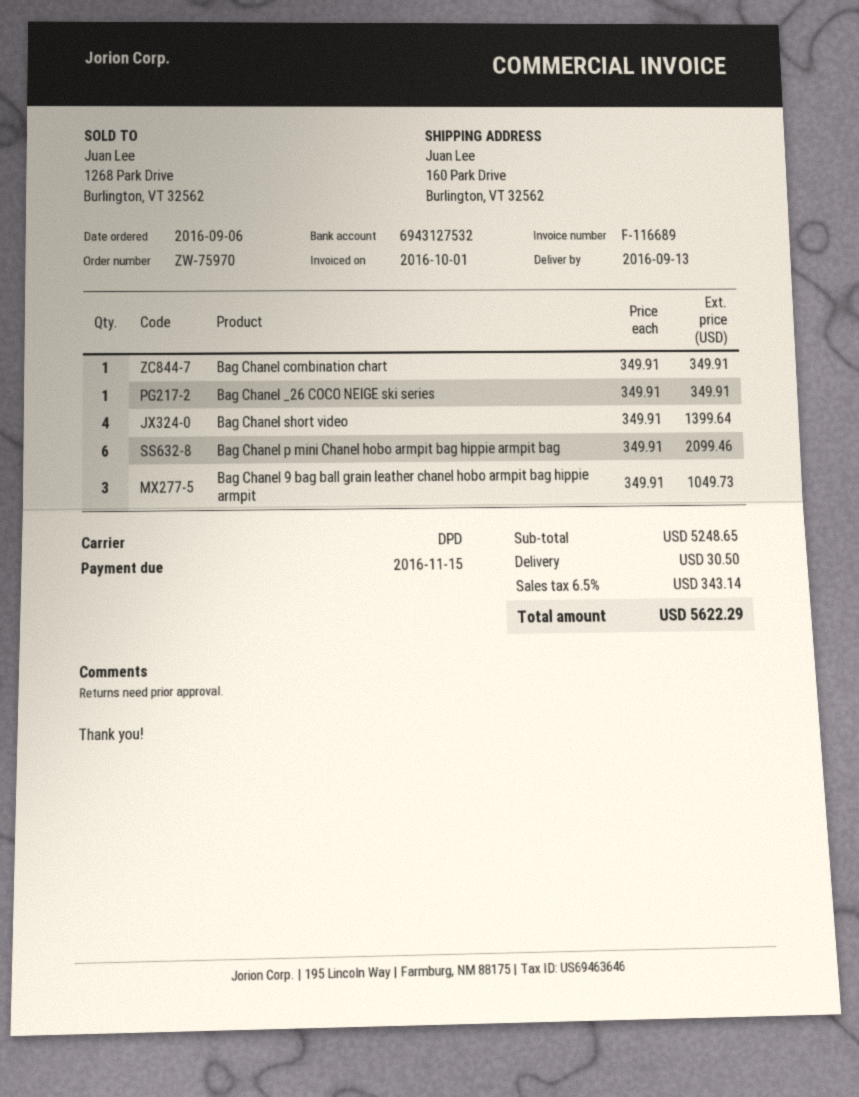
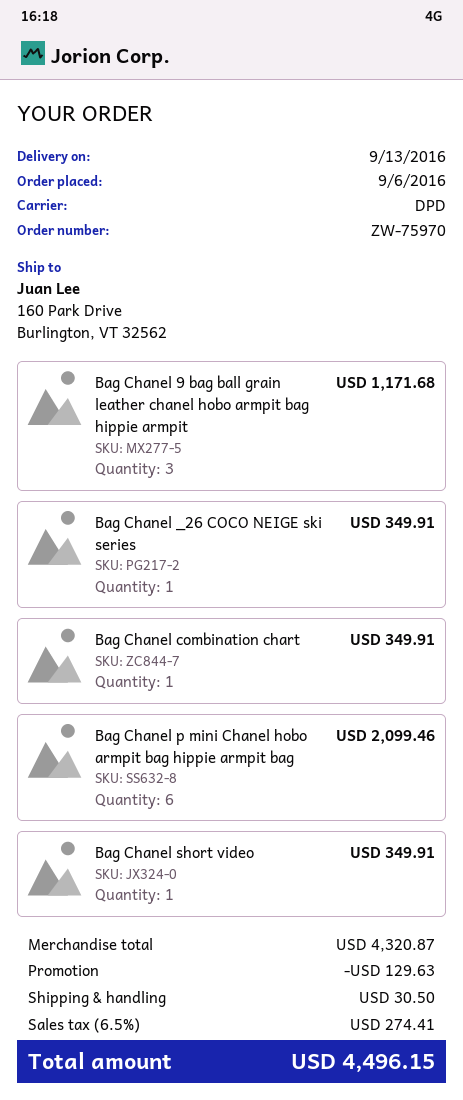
Bag Chanel short video: 4 for 1399.64 -> 1 for 349.91
Bag Chanel 9 bag ball grain leather chanel hobo armpit bag hippie armpit: 3 for 1049.73 -> 3 for 1171.68
subtotal: 5248.65 -> 4320.87
discount: none -> 129.63
tax: 6.5% = 343.14 -> 6.5% = 274.41
total: 5622.29 -> 4496.15

